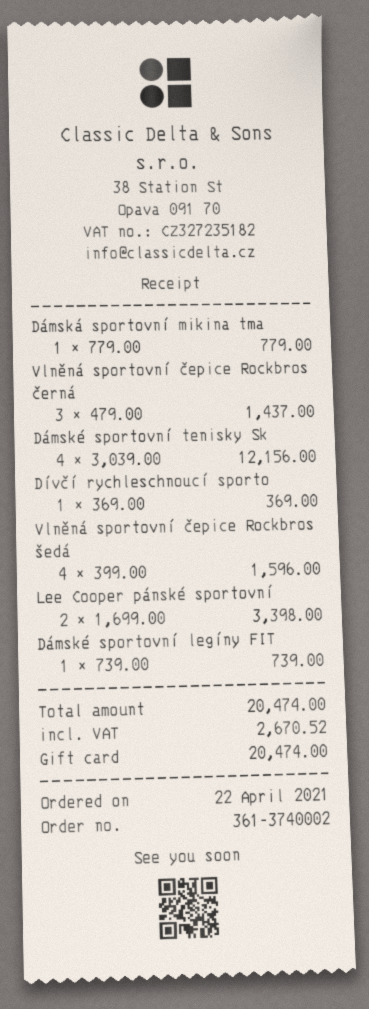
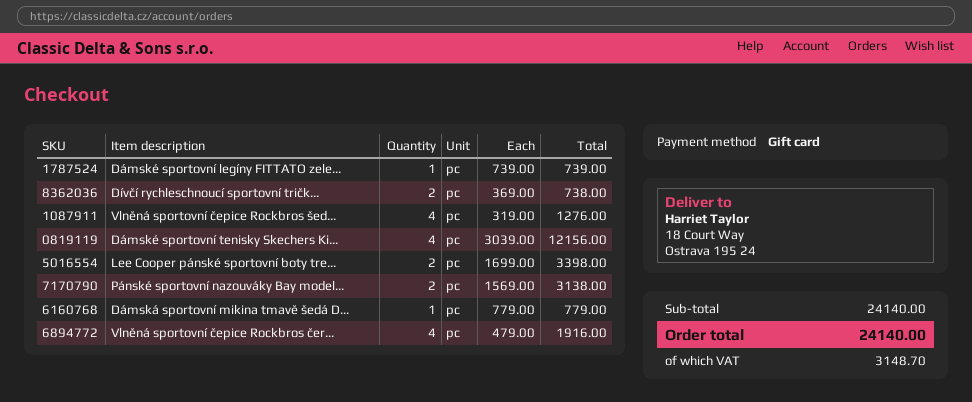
Vlněná sportovní čepice Rockbros černá: 3 x 479.00 = 1437.00 -> 4 x 479.00 = 1916.00
Dívčí rychleschnoucí sporto: 1 x 369.00 = 369.00 -> 2 x 369.00 = 738.00
Vlněná sportovní čepice Rockbros šedá: 4 x 399.00 = 1596.00 -> 4 x 319.00 = 1276.00
Pánské sportovní nazouváky Bay model...: none -> 2 x 1569.00 = 3138.00
tax: 2670.52 -> 3148.70
total: 20474.00 -> 24140.00

